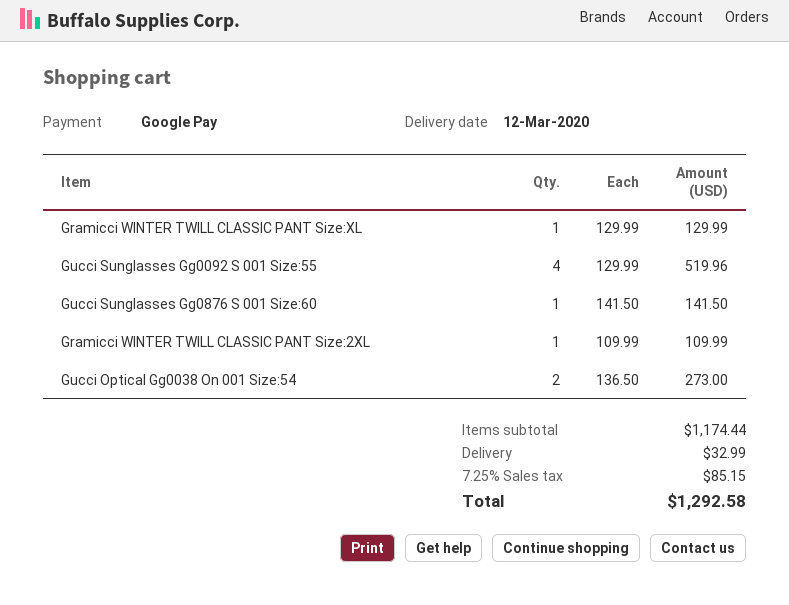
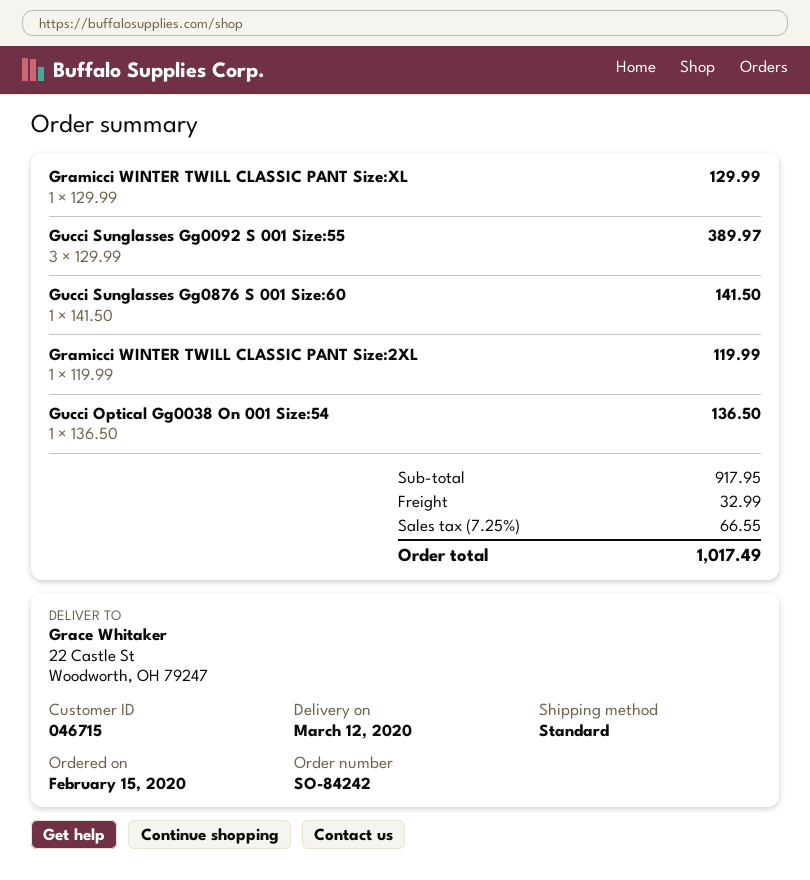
Gucci Sunglasses Gg0092 S 001 Size:55: 4 x 129.99 = 519.96 -> 3 x 129.99 = 389.97
Gramicci WINTER TWILL CLASSIC PANT Size:2XL: 1 x 109.99 = 109.99 -> 1 x 119.99 = 119.99
Gucci Optical Gg0038 On 001 Size:54: 2 x 136.50 = 273.00 -> 1 x 136.50 = 136.50
subtotal: 1174.44 -> 917.95
tax: 7.25% = 85.15 -> 7.25% = 66.55
total: 1292.58 -> 1017.49

